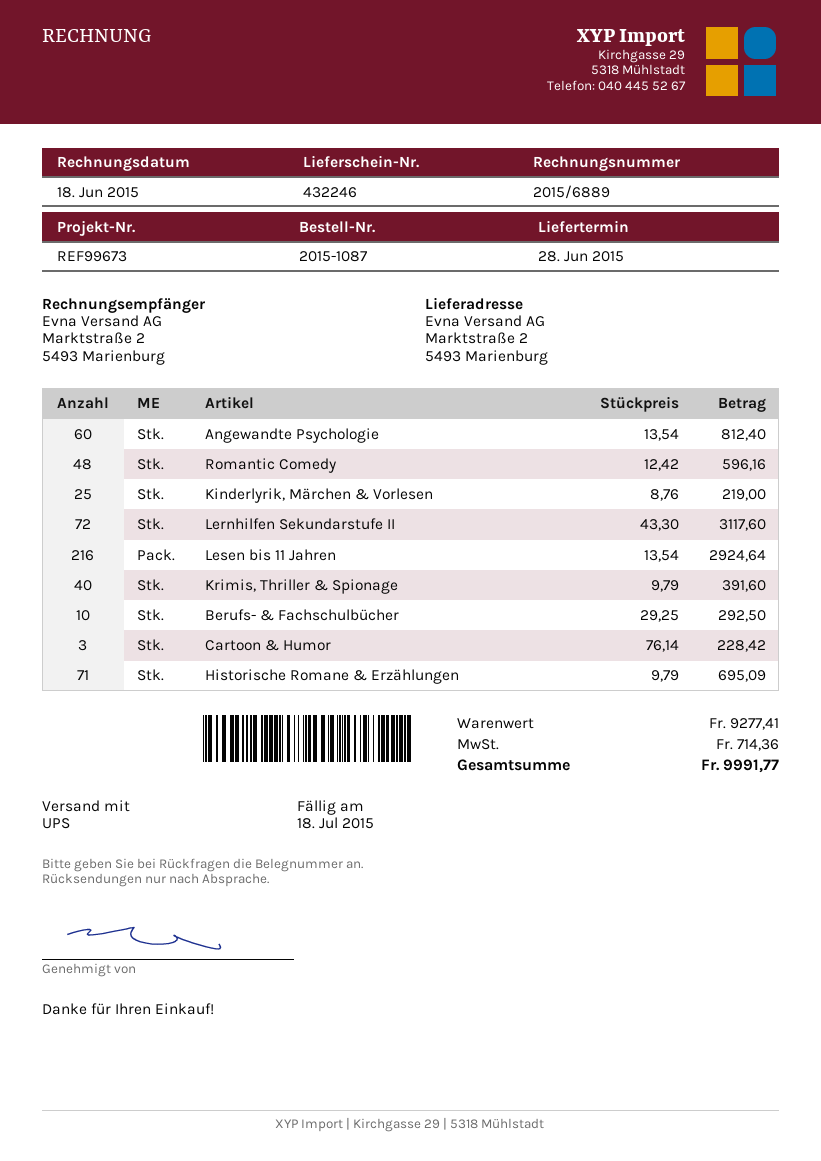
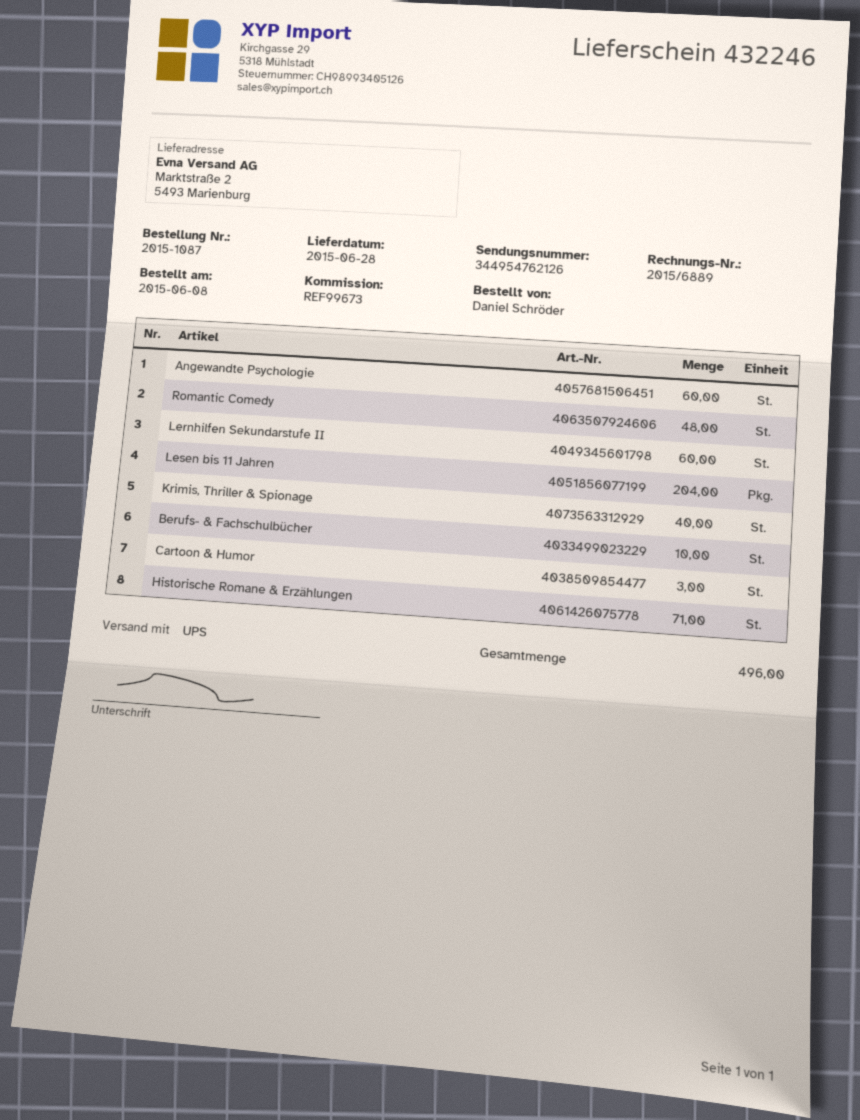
Kinderlyrik, Märchen & Vorlesen: 25 -> none
Lernhilfen Sekundarstufe II: 72 -> 60
Lesen bis 11 Jahren: 216 -> 204

